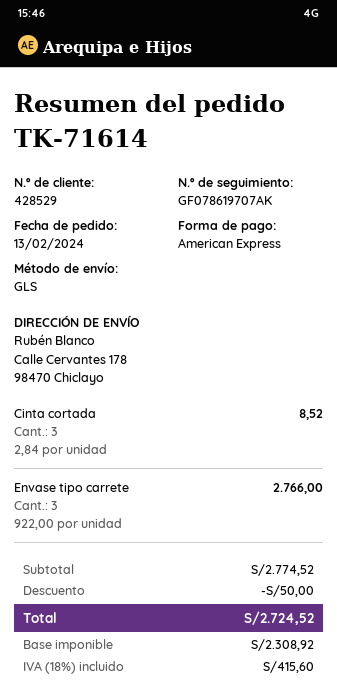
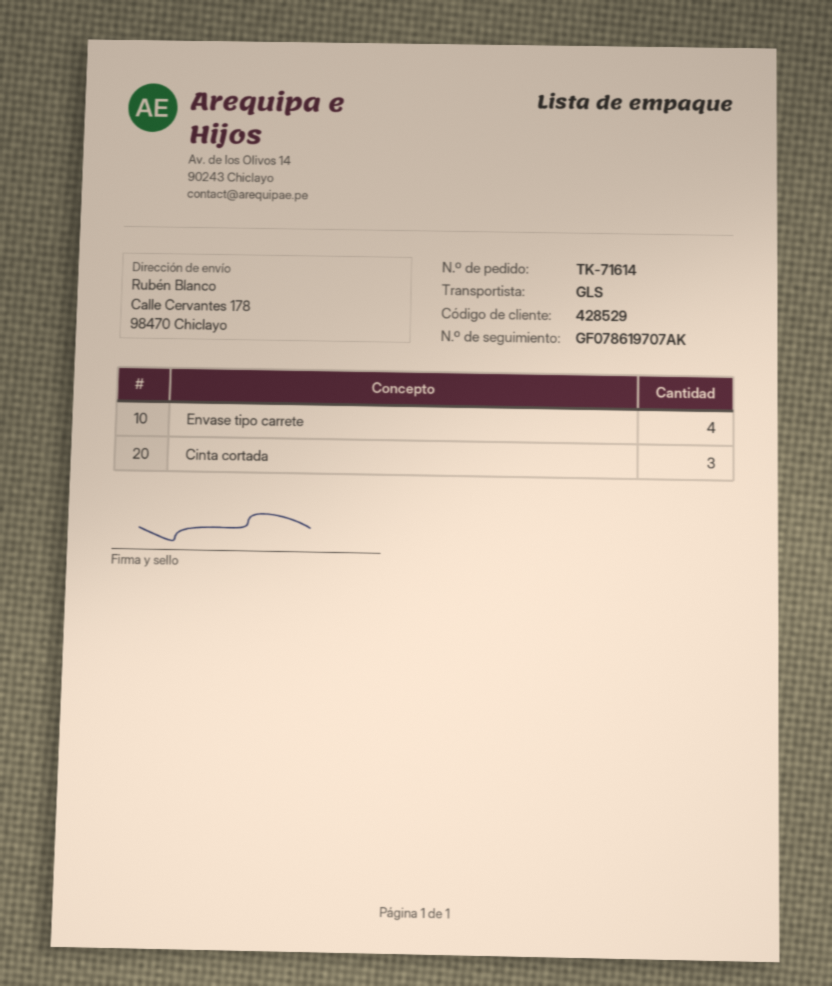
Envase tipo carrete: 3 -> 4

